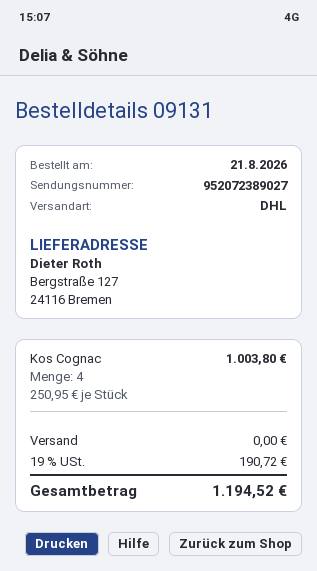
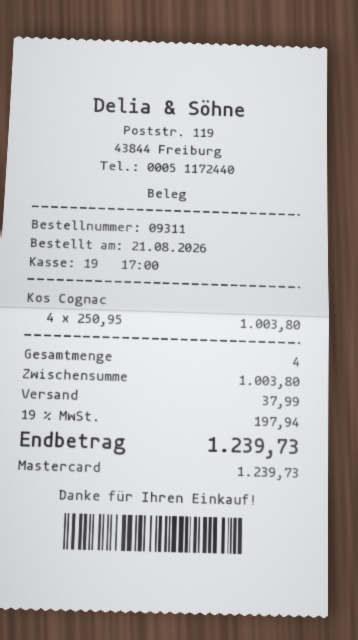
order number: 09131 -> 09311
shipping: 0.00 -> 37.99
tax: 19% = 190.72 -> 19% = 197.94
total: 1194.52 -> 1239.73

